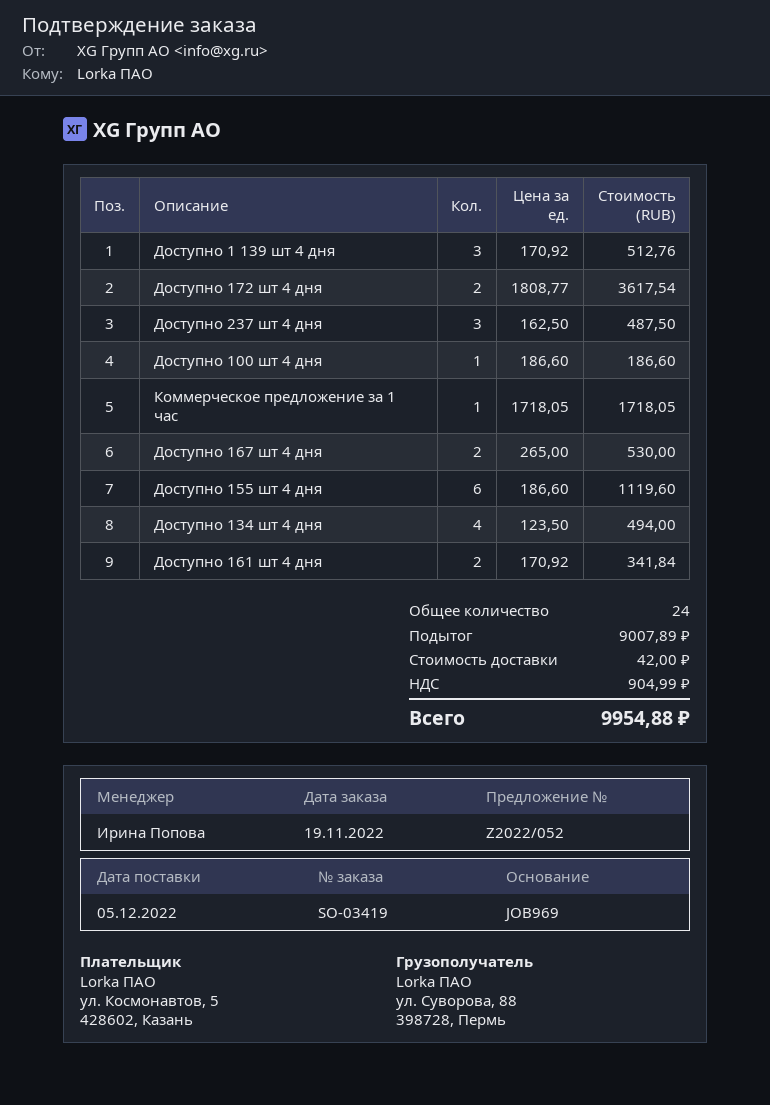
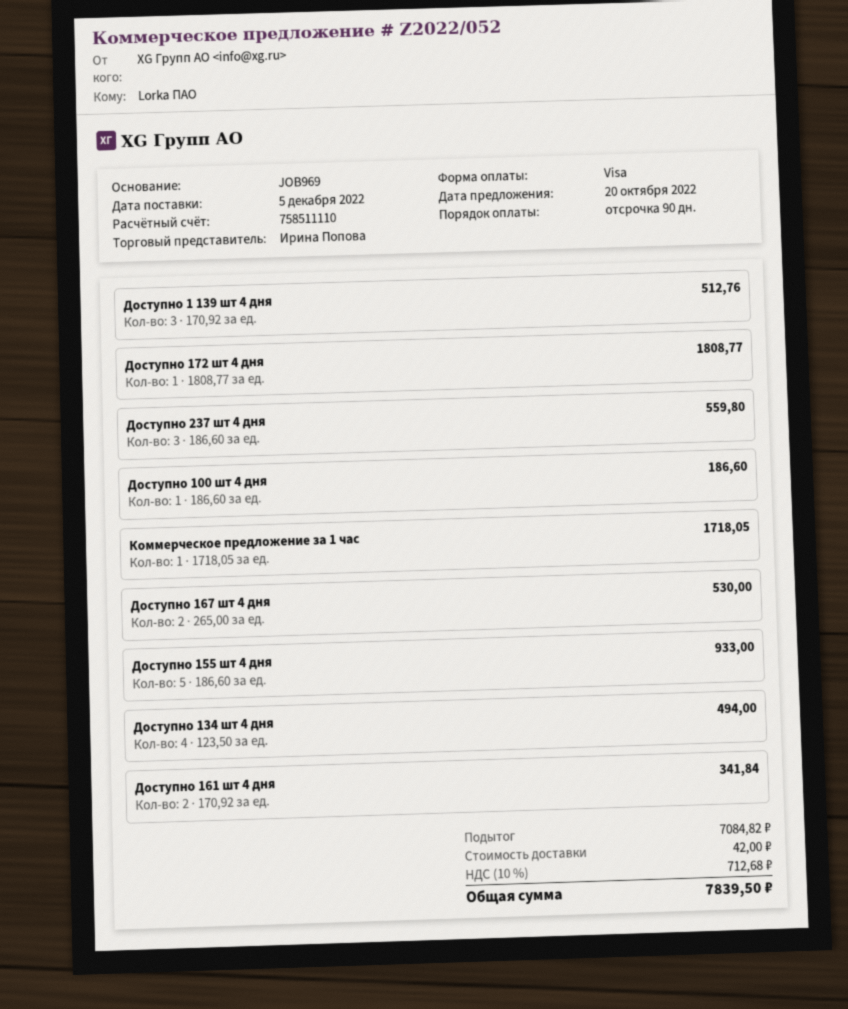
Доступно 172 шт 4 дня: 2 x 1808.77 = 3617.54 -> 1 x 1808.77 = 1808.77
Доступно 237 шт 4 дня: 3 x 162.50 = 487.50 -> 3 x 186.60 = 559.80
Доступно 155 шт 4 дня: 6 x 186.60 = 1119.60 -> 5 x 186.60 = 933.00
subtotal: 9007.89 -> 7084.82
tax: 904.99 -> 712.68
total: 9954.88 -> 7839.50

